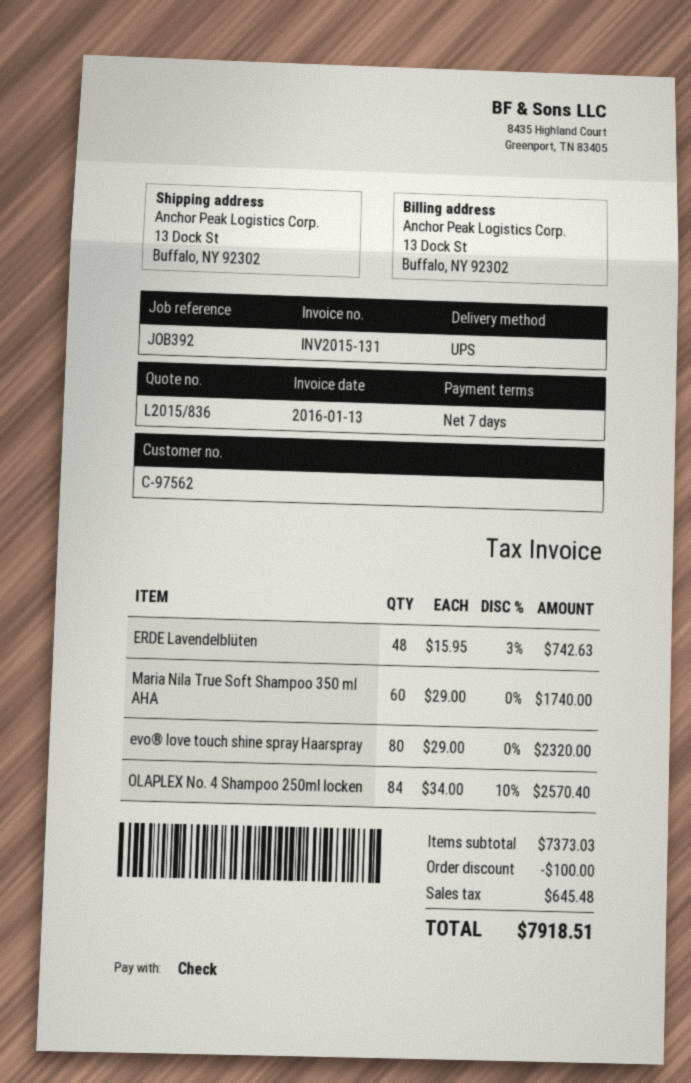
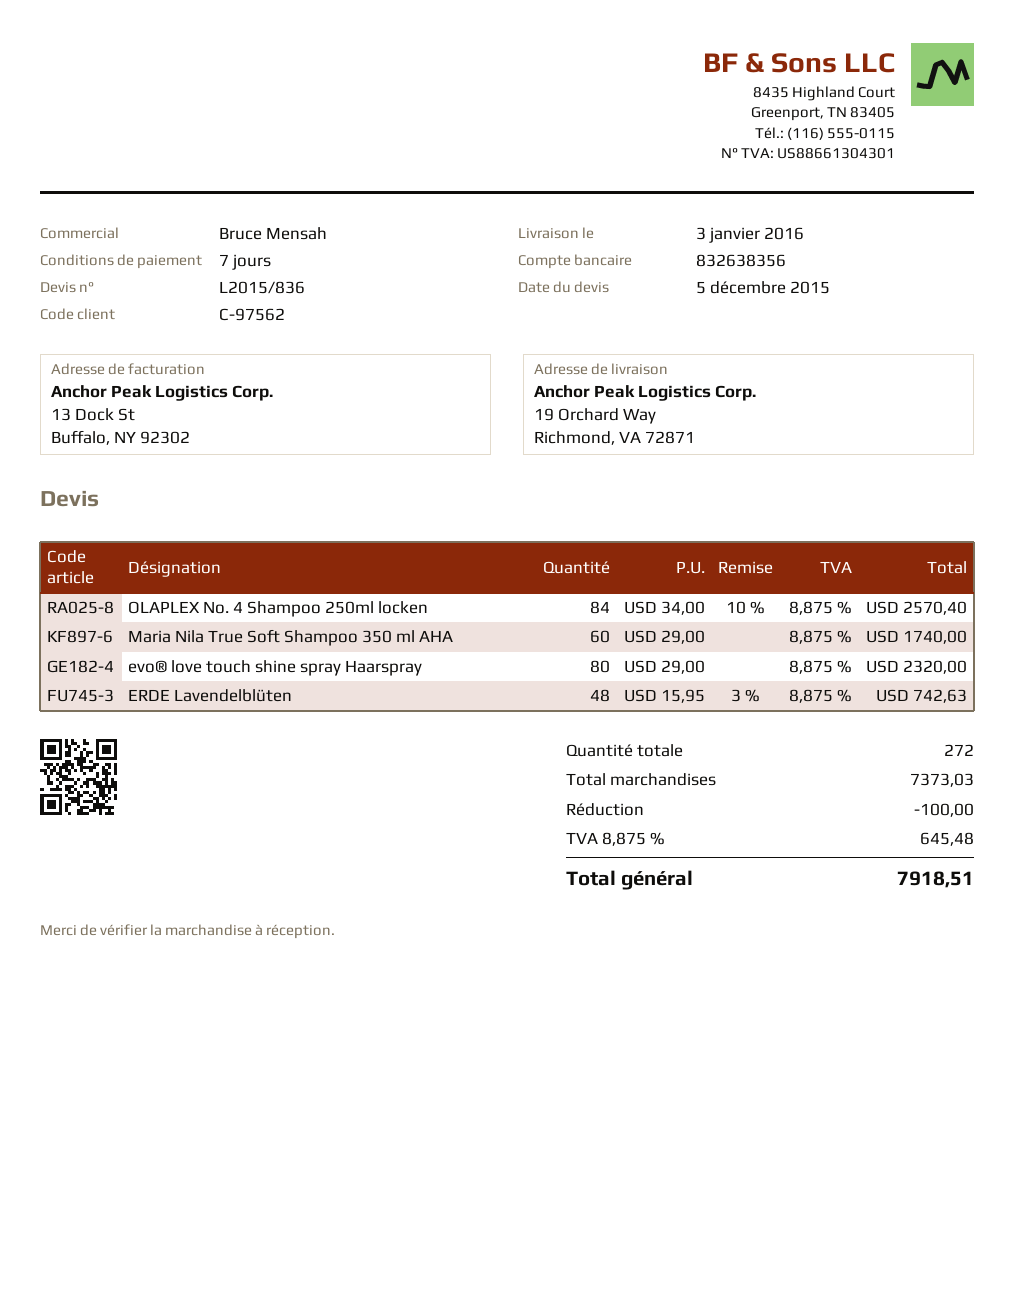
ship to: 13 Dock St, Buffalo, NY 92302 -> 19 Orchard Way, Richmond, VA 72871

